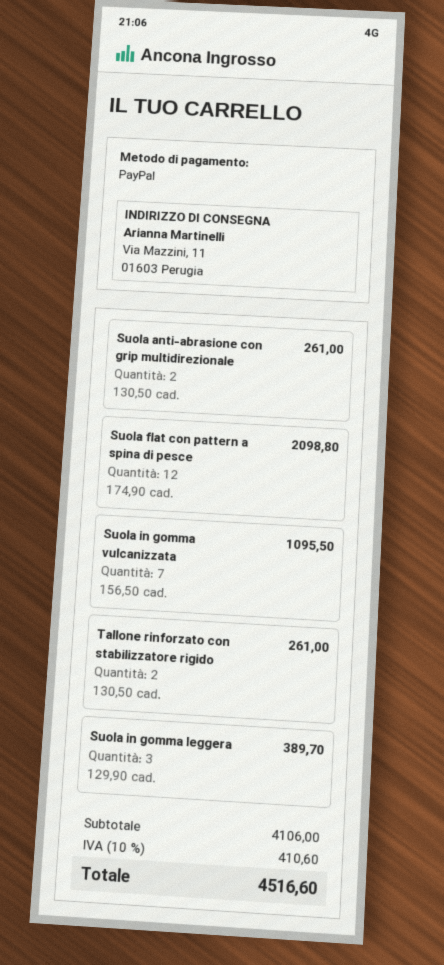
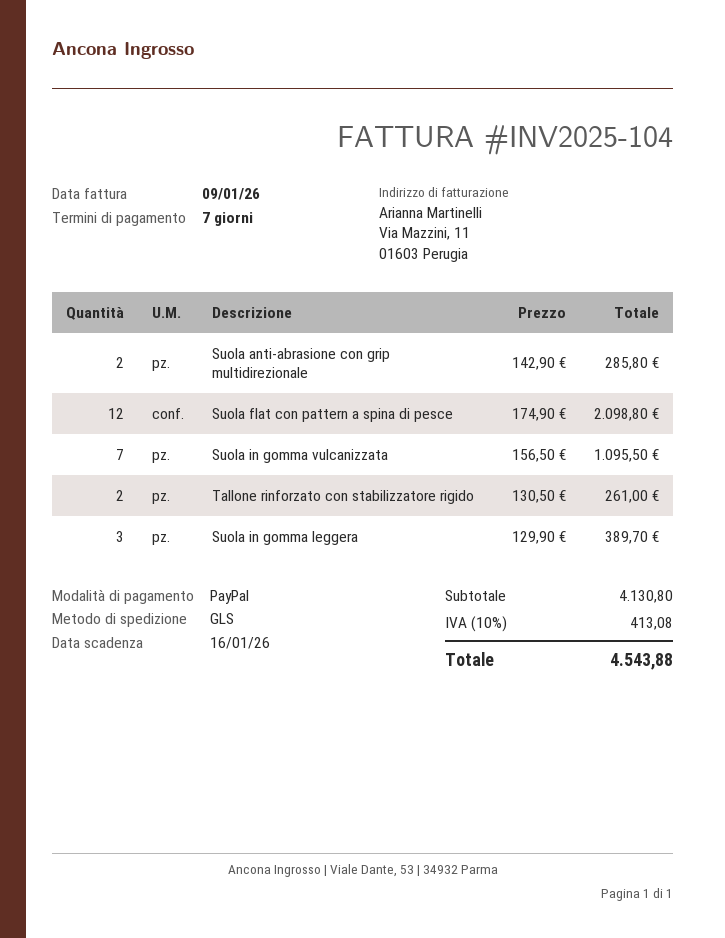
Suola anti-abrasione con grip multidirezionale: 2 x 130.50 = 261.00 -> 2 x 142.90 = 285.80
subtotal: 4106.00 -> 4130.80
tax: 10% = 410.60 -> 10% = 413.08
total: 4516.60 -> 4543.88

